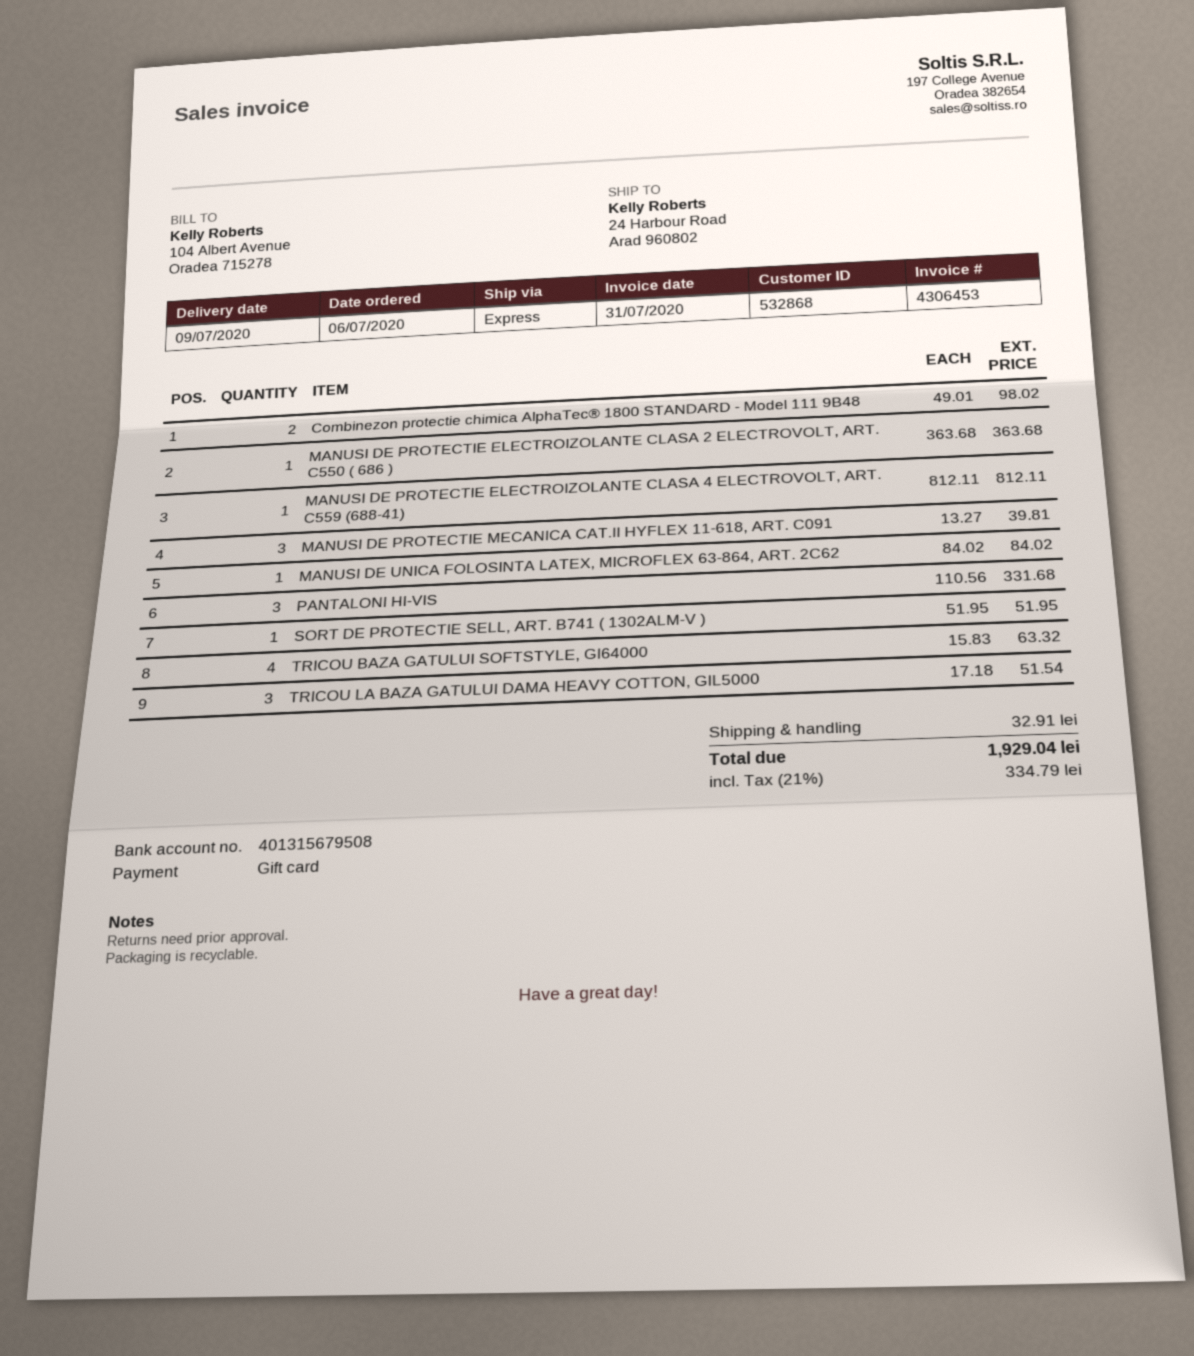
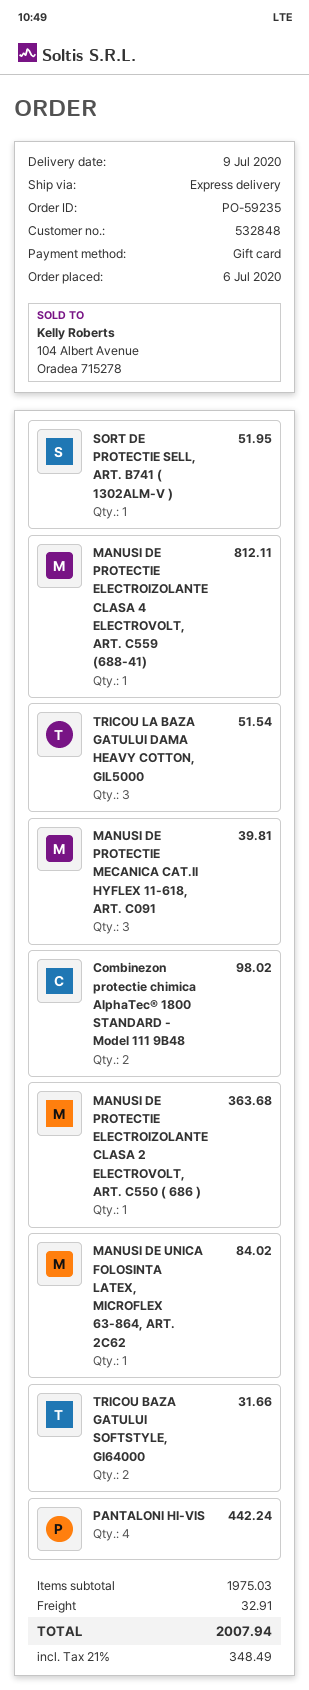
customer number: 532868 -> 532848
PANTALONI HI-VIS: 3 for 331.68 -> 4 for 442.24
TRICOU BAZA GATULUI SOFTSTYLE, GI64000: 4 for 63.32 -> 2 for 31.66
tax: 21% = 334.79 -> 21% = 348.49
total: 1929.04 -> 2007.94

